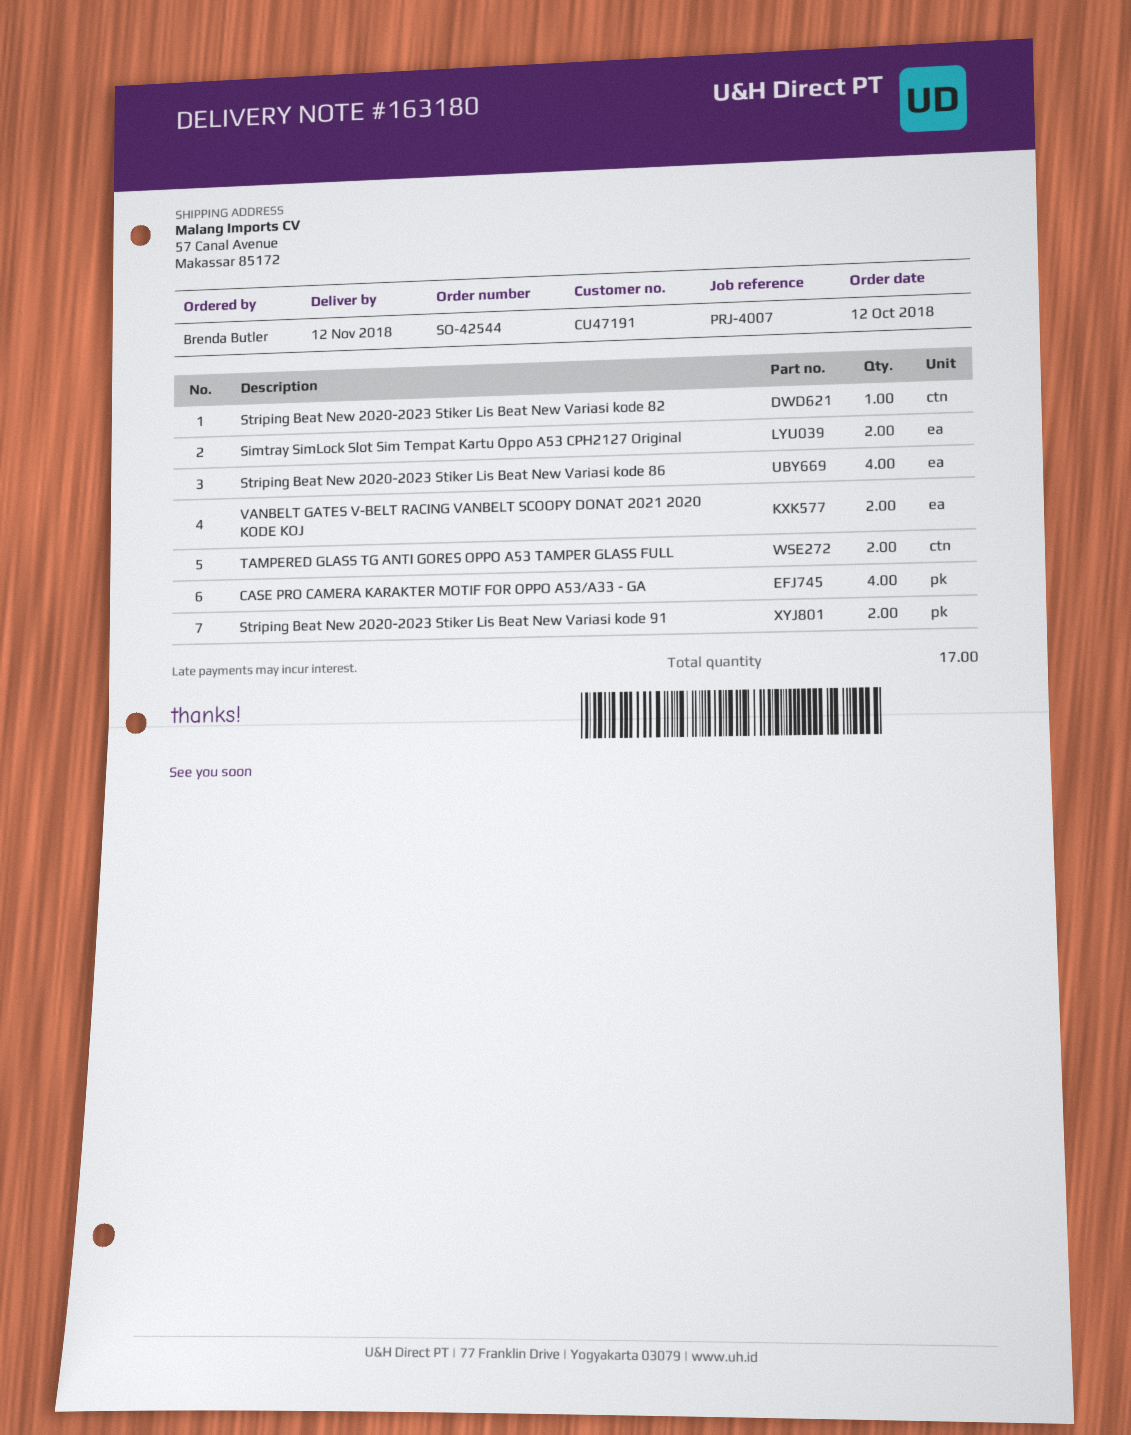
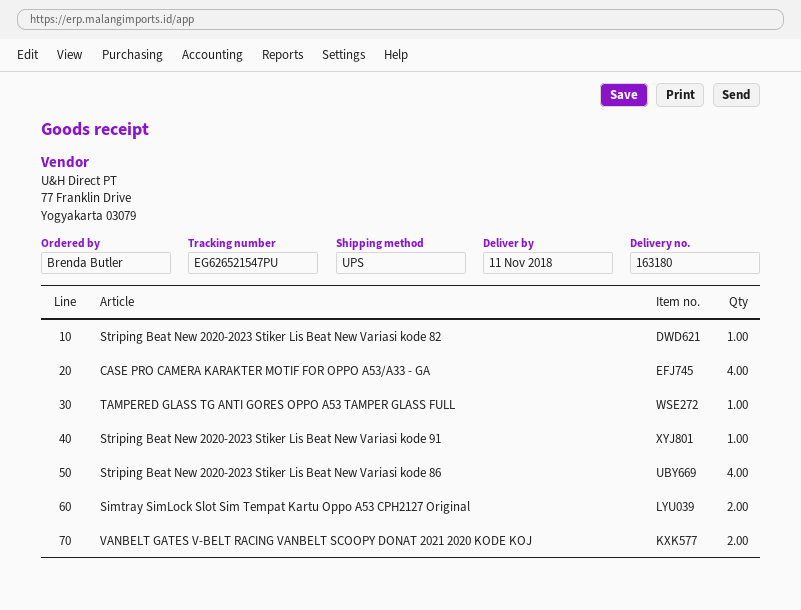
delivery date: 2018-11-12 -> 2018-11-11
TAMPERED GLASS TG ANTI GORES OPPO A53 TAMPER GLASS FULL: 2 -> 1
Striping Beat New 2020-2023 Stiker Lis Beat New Variasi kode 91: 2 -> 1

